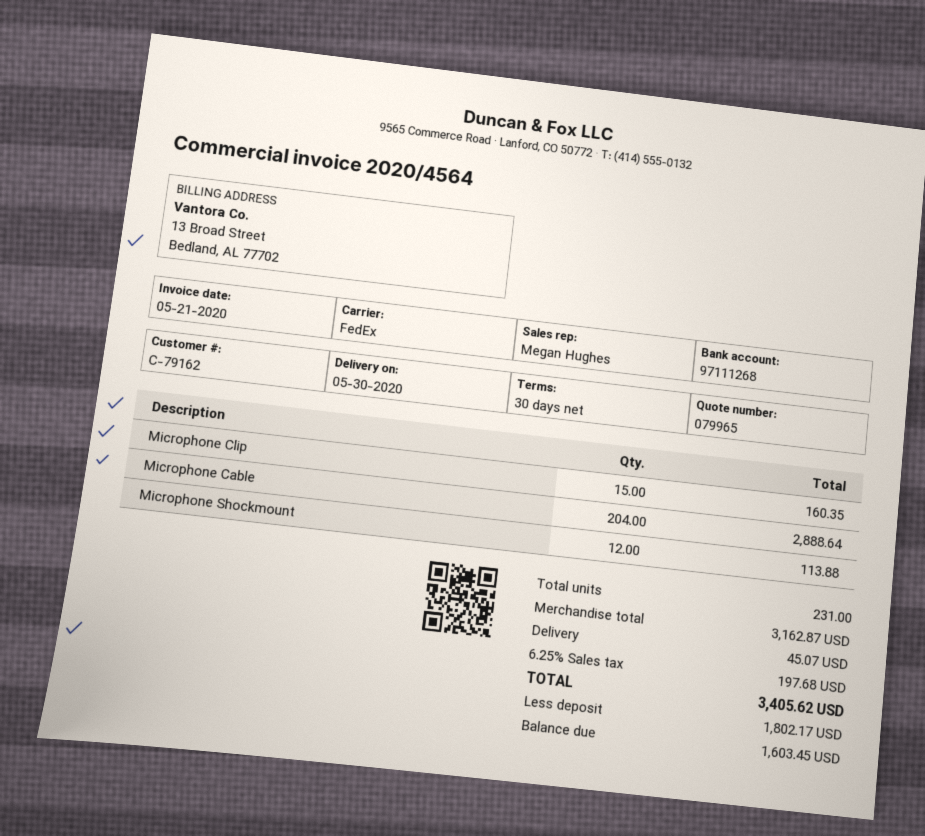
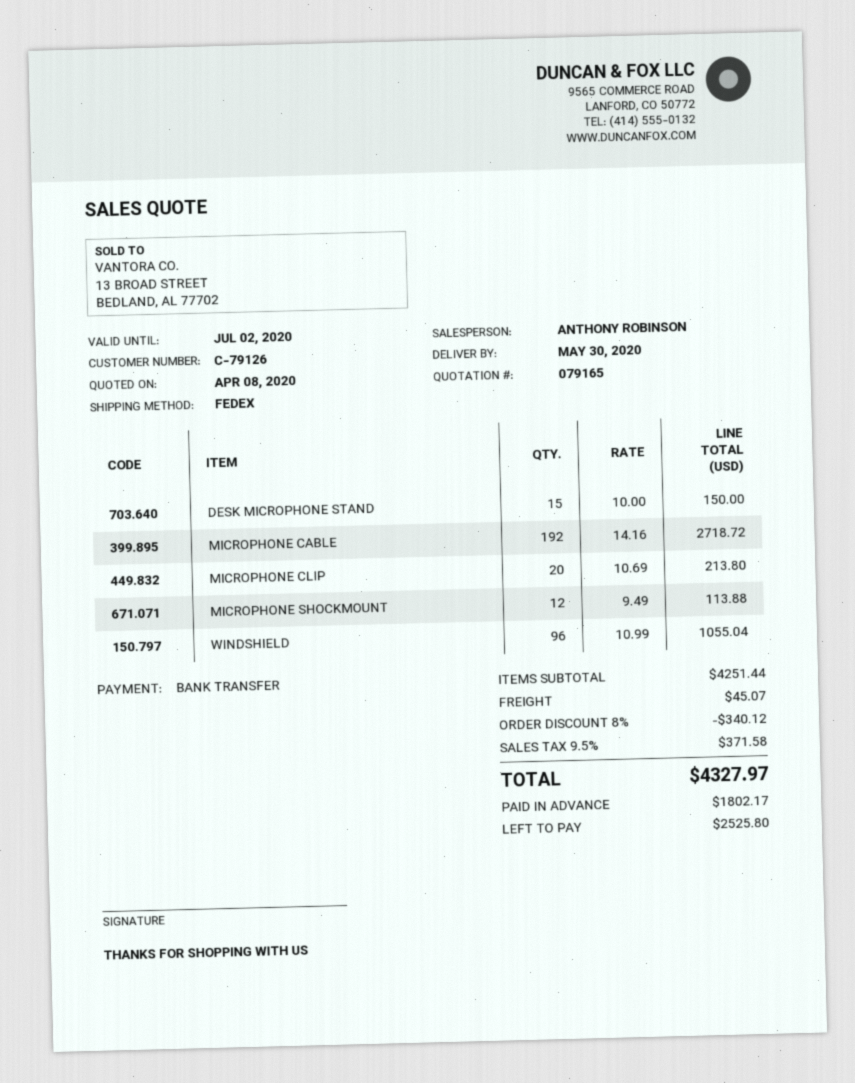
quote number: 079965 -> 079165
customer number: C-79162 -> C-79126
sales rep: Megan Hughes -> ANTHONY ROBINSON
Microphone Clip: 15 for 160.35 -> 20 for 213.80
Microphone Cable: 204 for 2888.64 -> 192 for 2718.72
DESK MICROPHONE STAND: none -> 15 for 150.00
WINDSHIELD: none -> 96 for 1055.04
subtotal: 3162.87 -> 4251.44
discount: none -> 8% = 340.12
tax: 6.25% = 197.68 -> 9.5% = 371.58
total: 3405.62 -> 4327.97
balance: 1603.45 -> 2525.80

